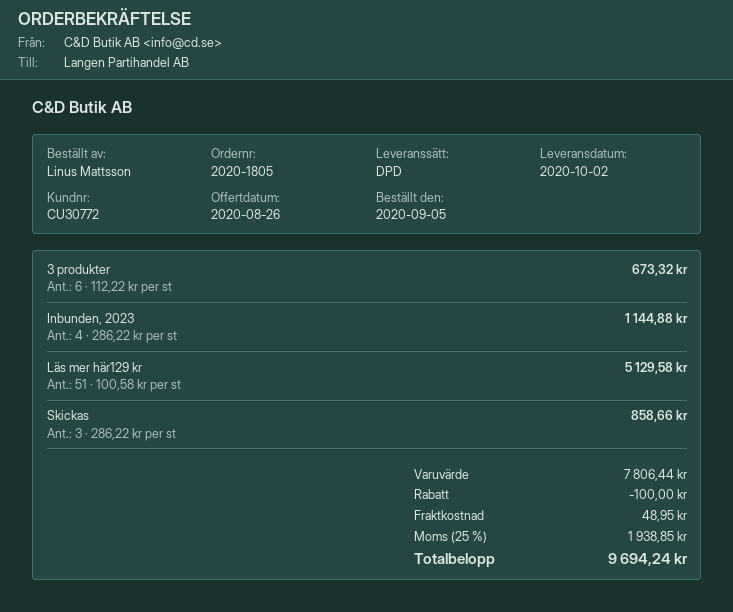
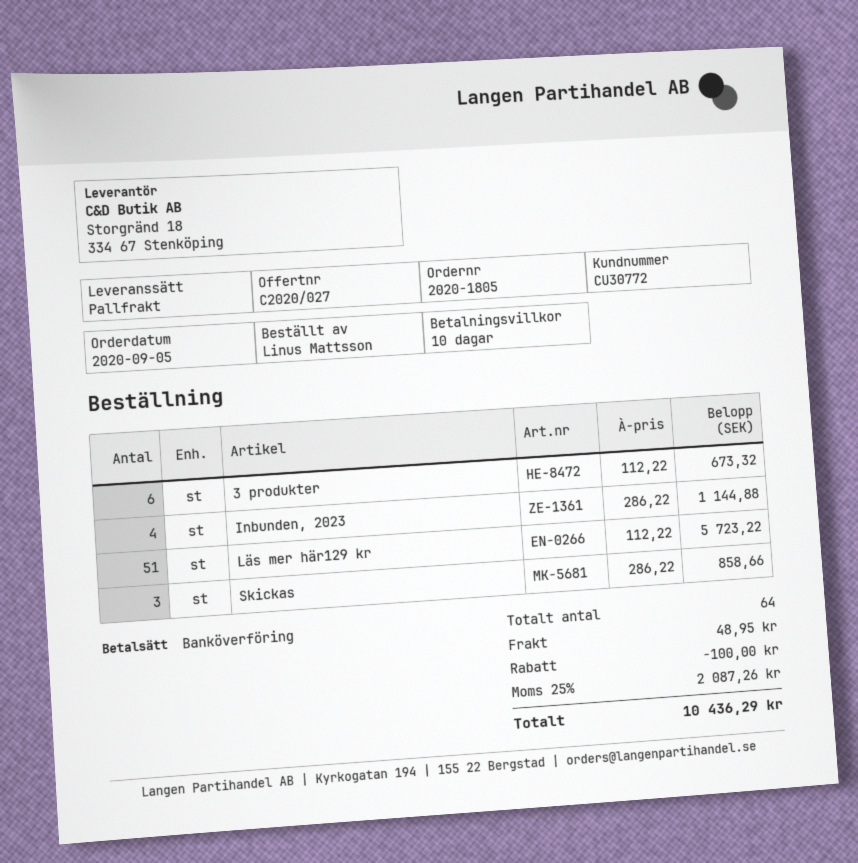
shipping method: DPD -> pallet freight
Läs mer här129 kr: 51 x 100.58 = 5129.58 -> 51 x 112.22 = 5723.22
tax: 25% = 1938.85 -> 25% = 2087.26
total: 9694.24 -> 10436.29

